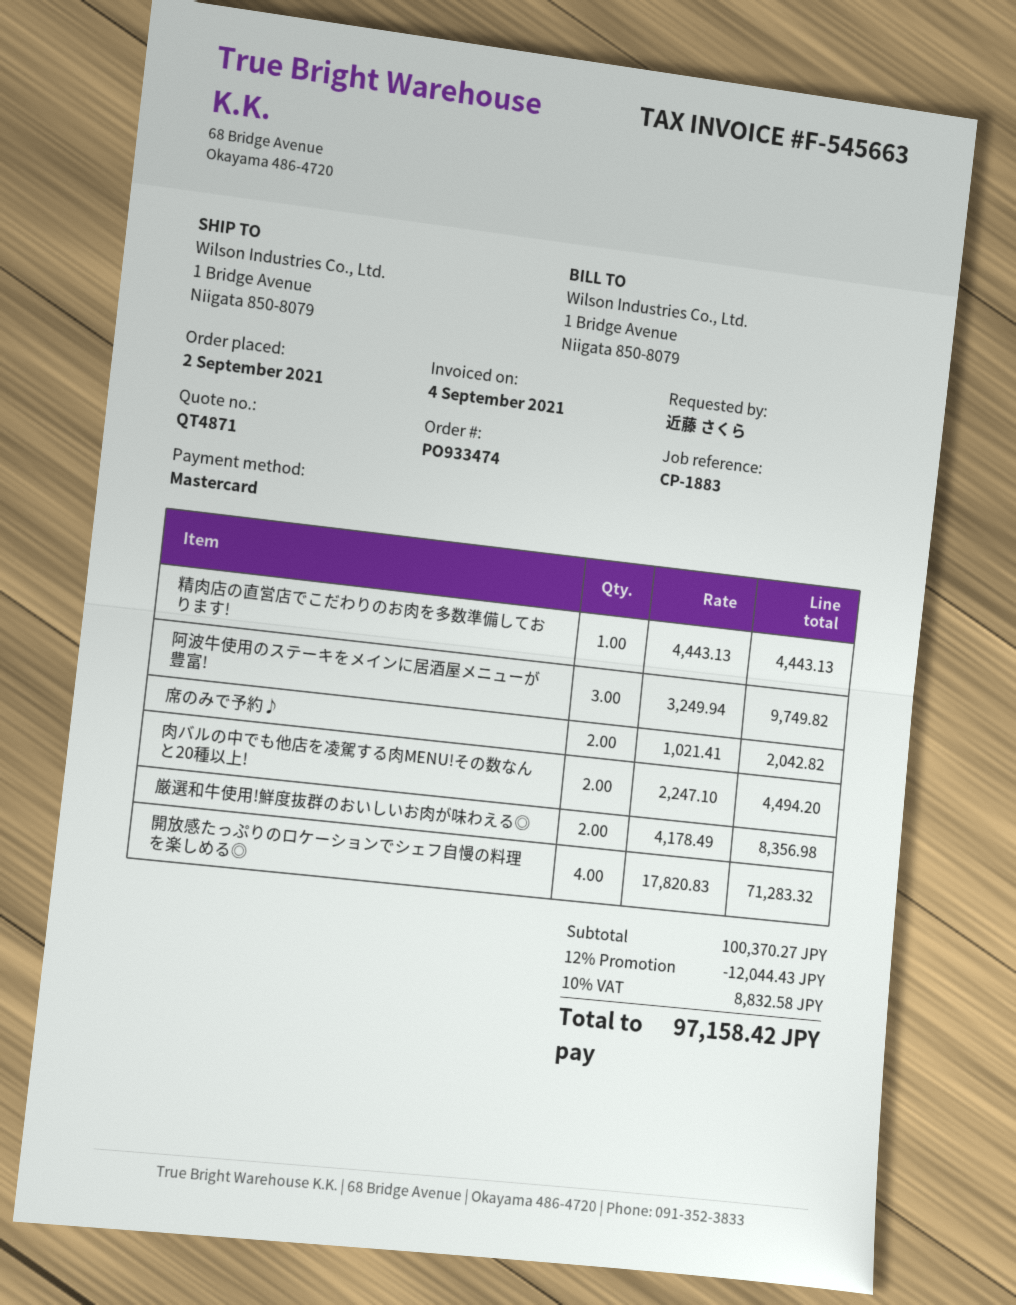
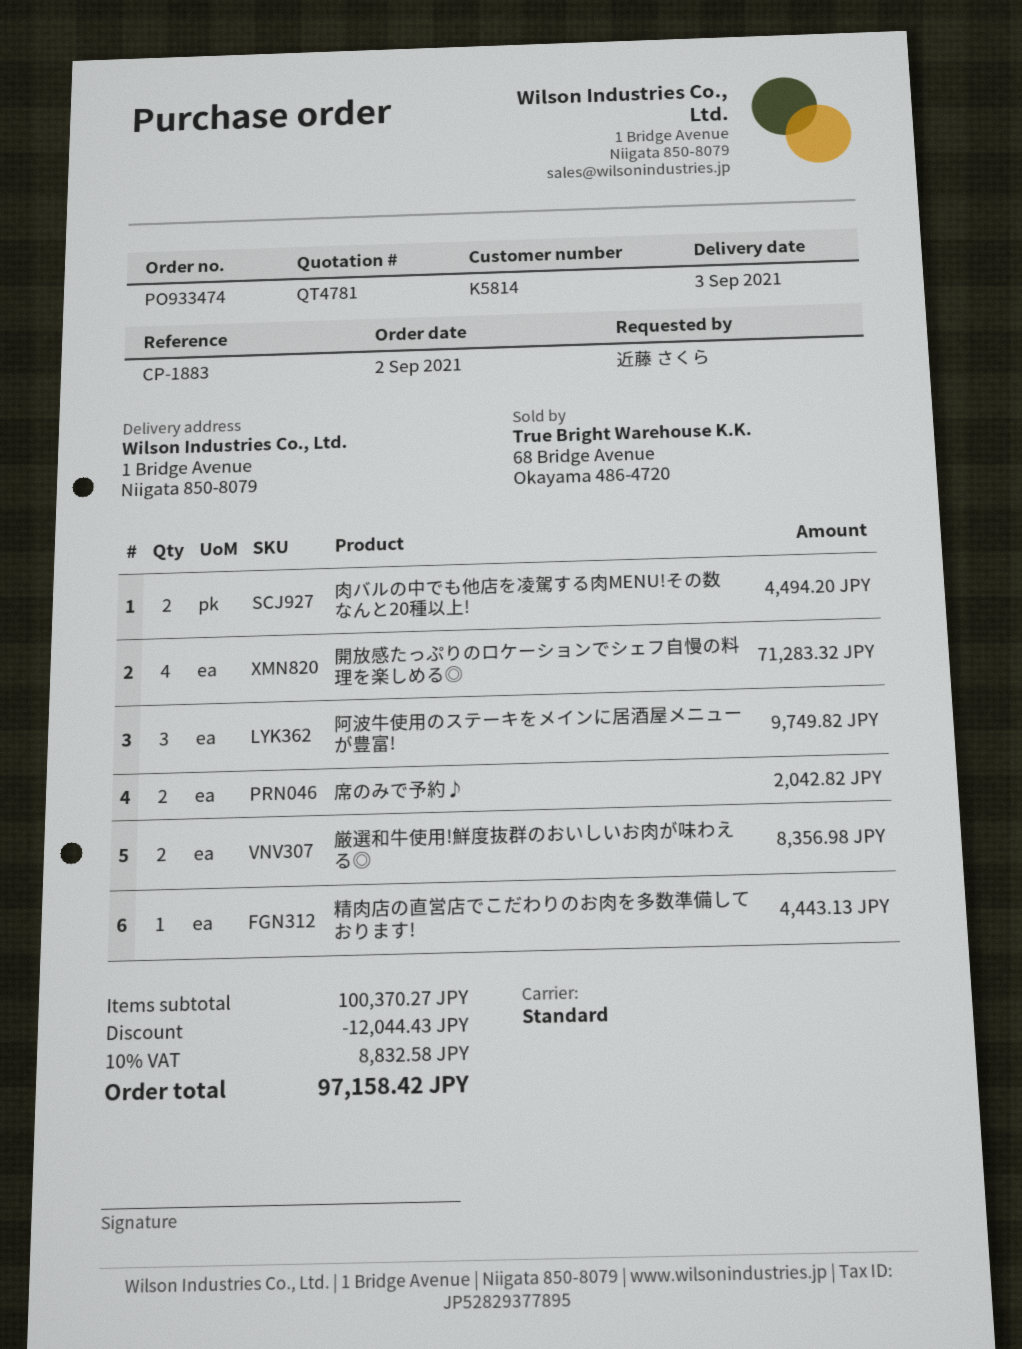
quote number: QT4871 -> QT4781

